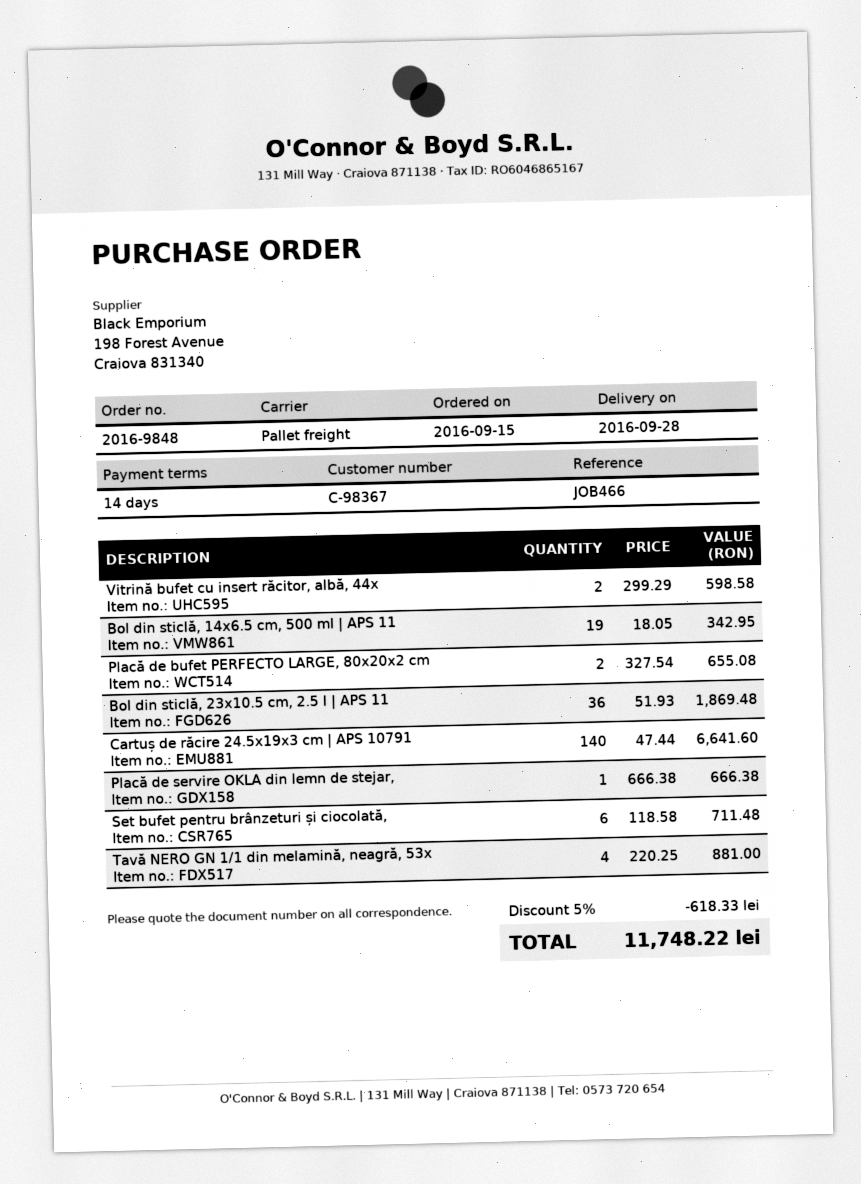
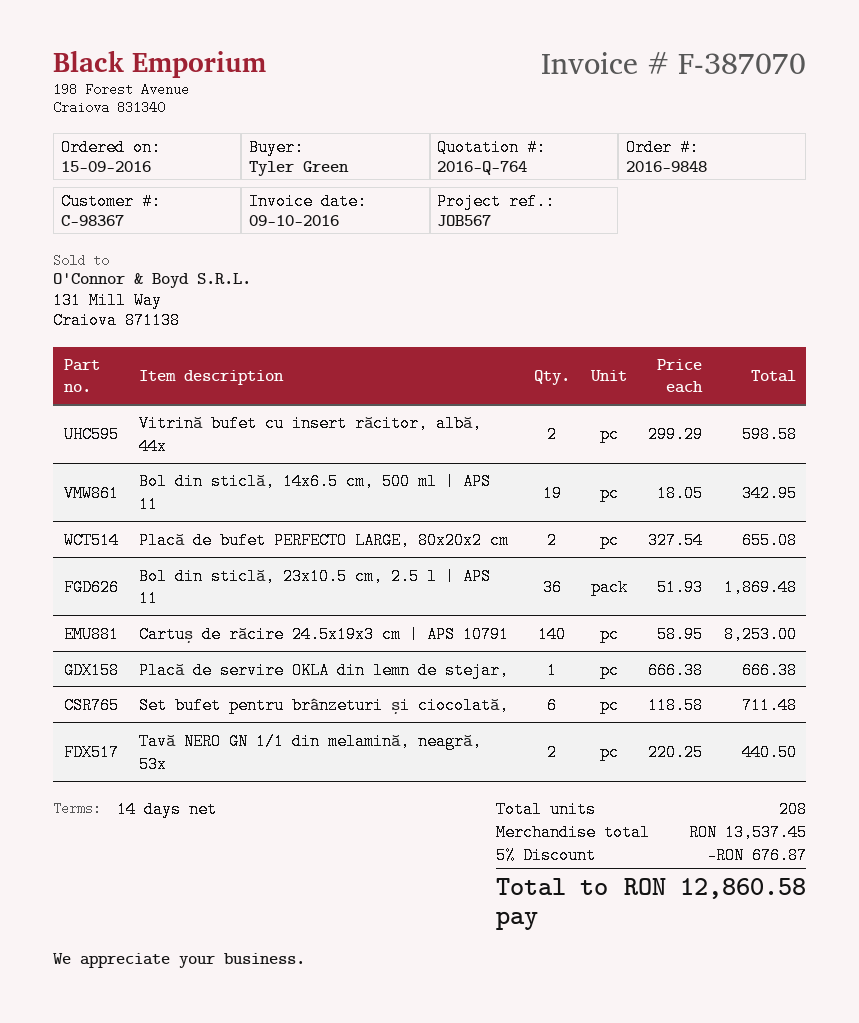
reference: JOB466 -> JOB567
Cartuș de răcire 24.5x19x3 cm | APS 10791: 140 x 47.44 = 6641.60 -> 140 x 58.95 = 8253.00
Tavă NERO GN 1/1 din melamină, neagră, 53x: 4 x 220.25 = 881.00 -> 2 x 220.25 = 440.50
discount: 5% = 618.33 -> 5% = 676.87
total: 11748.22 -> 12860.58

